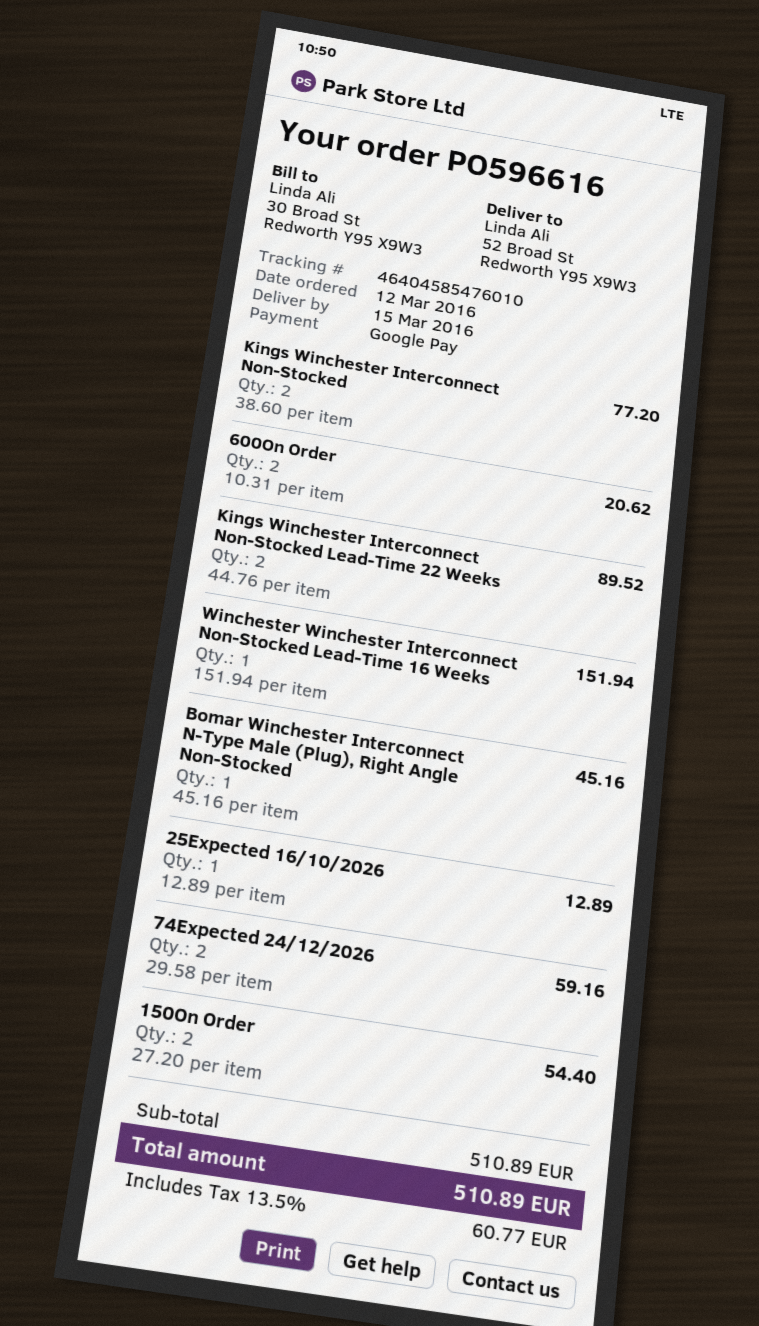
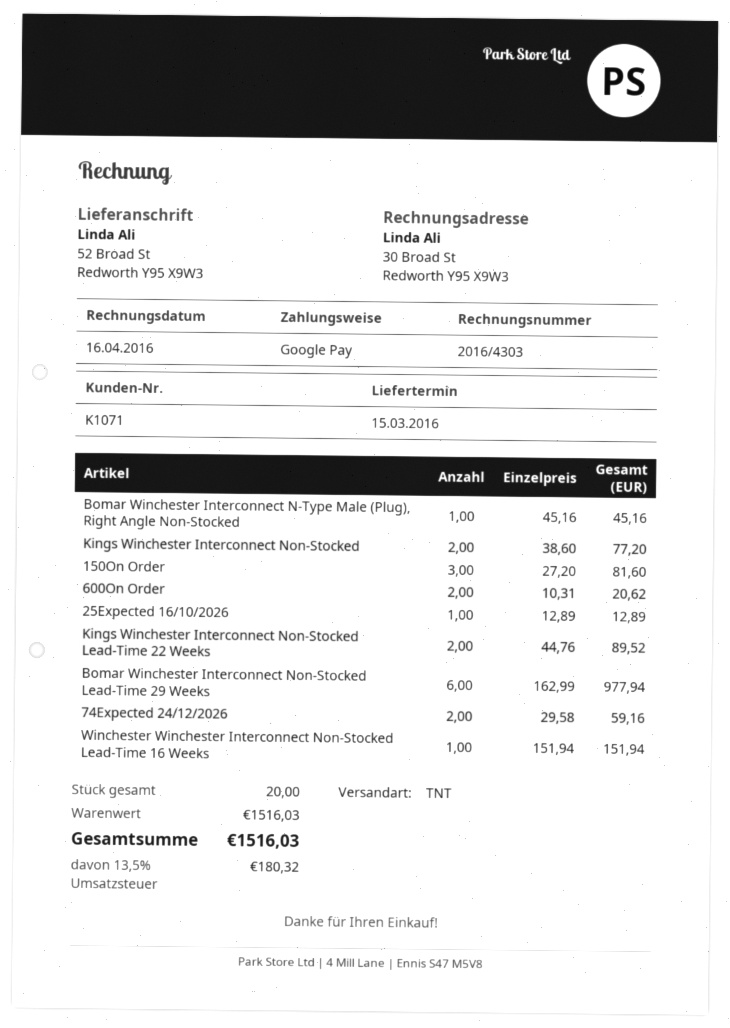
150On Order: 2 x 27.20 = 54.40 -> 3 x 27.20 = 81.60
Bomar Winchester Interconnect Non-Stocked Lead-Time 29 Weeks: none -> 6 x 162.99 = 977.94
subtotal: 510.89 -> 1516.03
tax: 13.5% = 60.77 -> 13.5% = 180.32
total: 510.89 -> 1516.03

